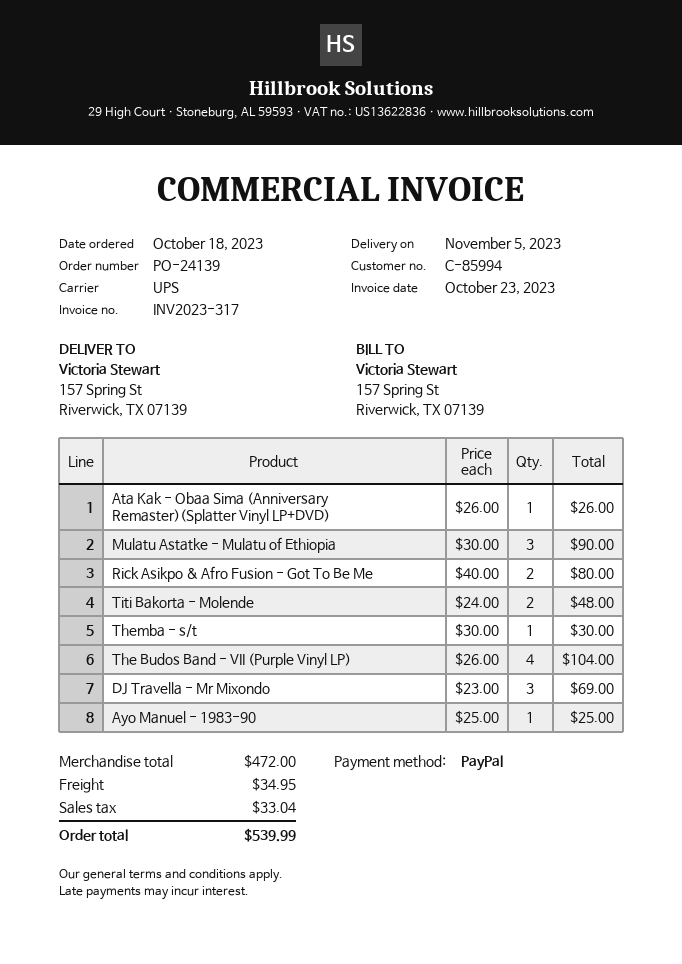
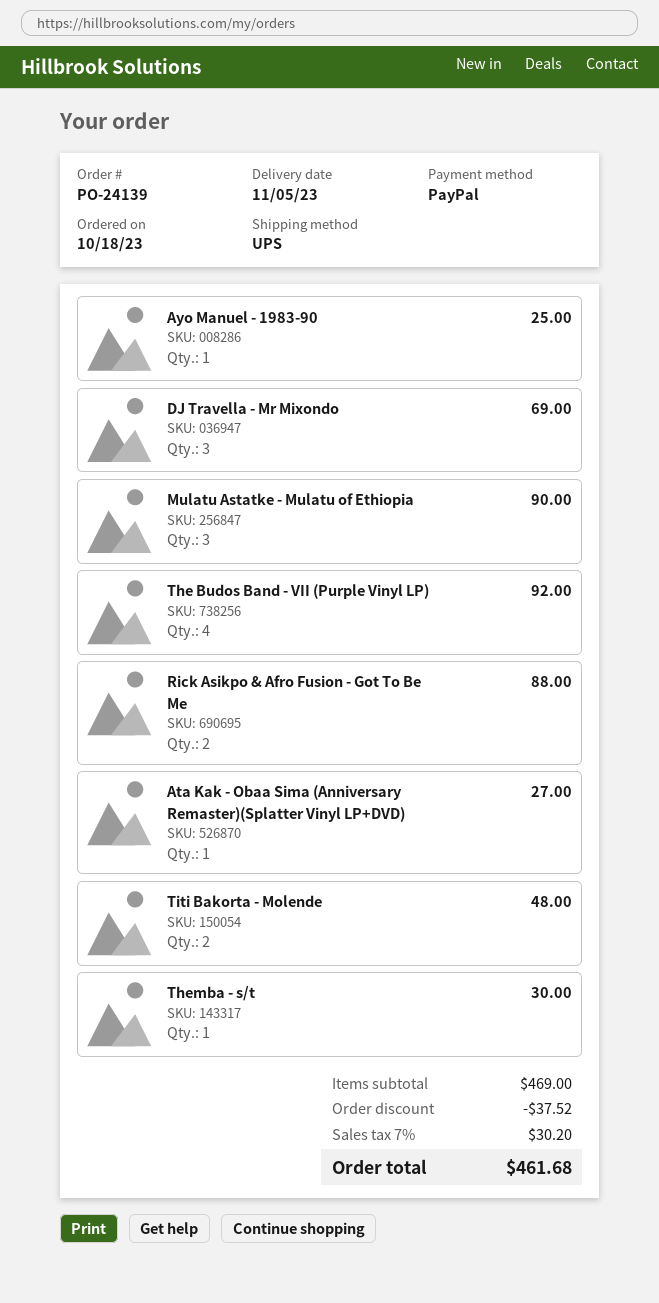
Ata Kak - Obaa Sima (Anniversary Remaster)(Splatter Vinyl LP+DVD): 1 for 26.00 -> 1 for 27.00
Rick Asikpo & Afro Fusion - Got To Be Me: 2 for 80.00 -> 2 for 88.00
The Budos Band - VII (Purple Vinyl LP): 4 for 104.00 -> 4 for 92.00
subtotal: 472.00 -> 469.00
discount: none -> 37.52
shipping: 34.95 -> none
tax: 33.04 -> 30.20
total: 539.99 -> 461.68

